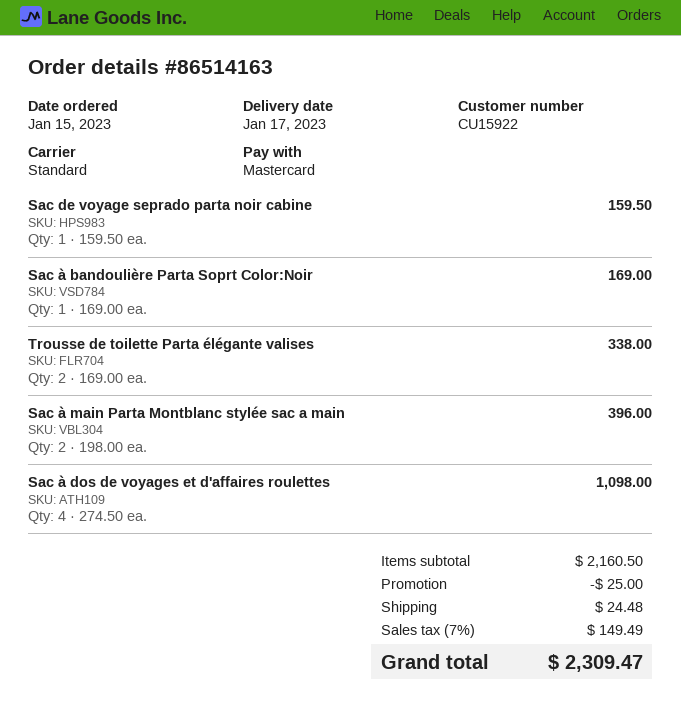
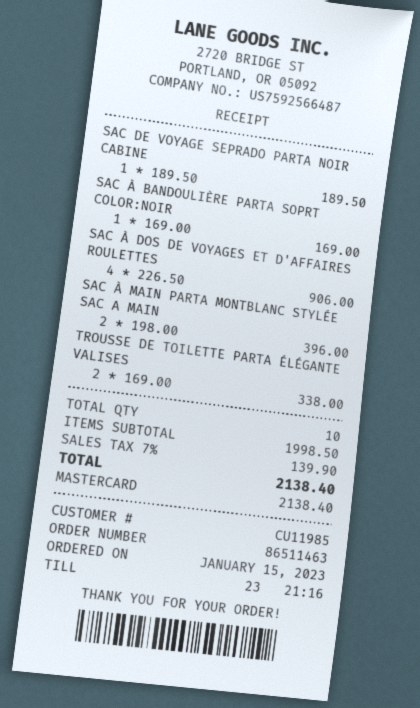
order number: 86514163 -> 86511463
customer number: CU15922 -> CU11985
Sac de voyage seprado parta noir cabine: 1 x 159.50 = 159.50 -> 1 x 189.50 = 189.50
Sac à dos de voyages et d'affaires roulettes: 4 x 274.50 = 1098.00 -> 4 x 226.50 = 906.00
subtotal: 2160.50 -> 1998.50
discount: 25.00 -> none
shipping: 24.48 -> none
tax: 7% = 149.49 -> 7% = 139.90
total: 2309.47 -> 2138.40

